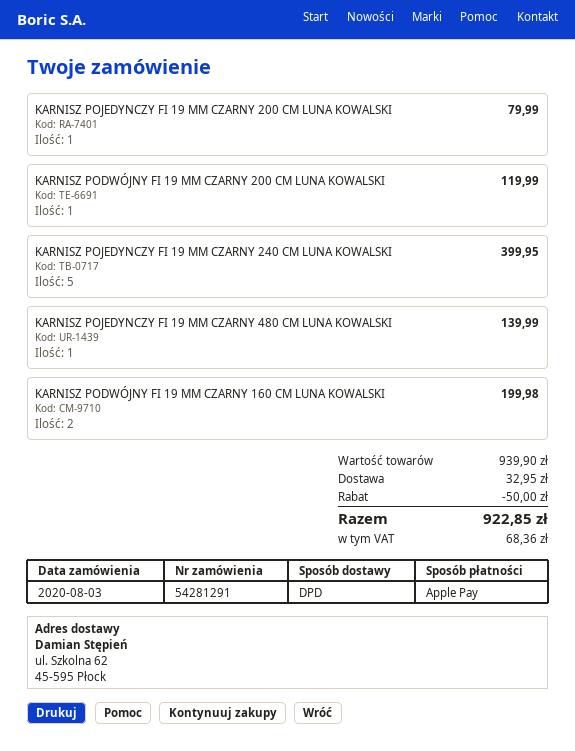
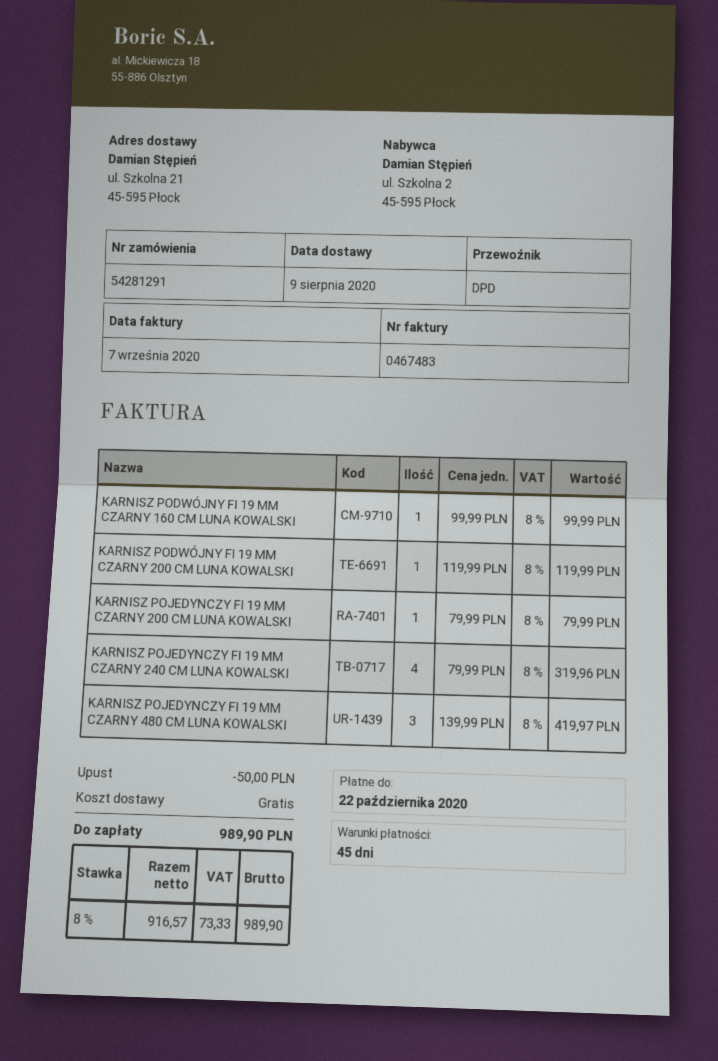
ship to: ul. Szkolna 62, 45-595 Płock -> ul. Szkolna 21, 45-595 Płock
KARNISZ POJEDYNCZY FI 19 MM CZARNY 240 CM LUNA KOWALSKI: 5 for 399.95 -> 4 for 319.96
KARNISZ POJEDYNCZY FI 19 MM CZARNY 480 CM LUNA KOWALSKI: 1 for 139.99 -> 3 for 419.97
KARNISZ PODWÓJNY FI 19 MM CZARNY 160 CM LUNA KOWALSKI: 2 for 199.98 -> 1 for 99.99
shipping: 32.95 -> 0.00
tax: 68.36 -> 73.33
total: 922.85 -> 989.90

